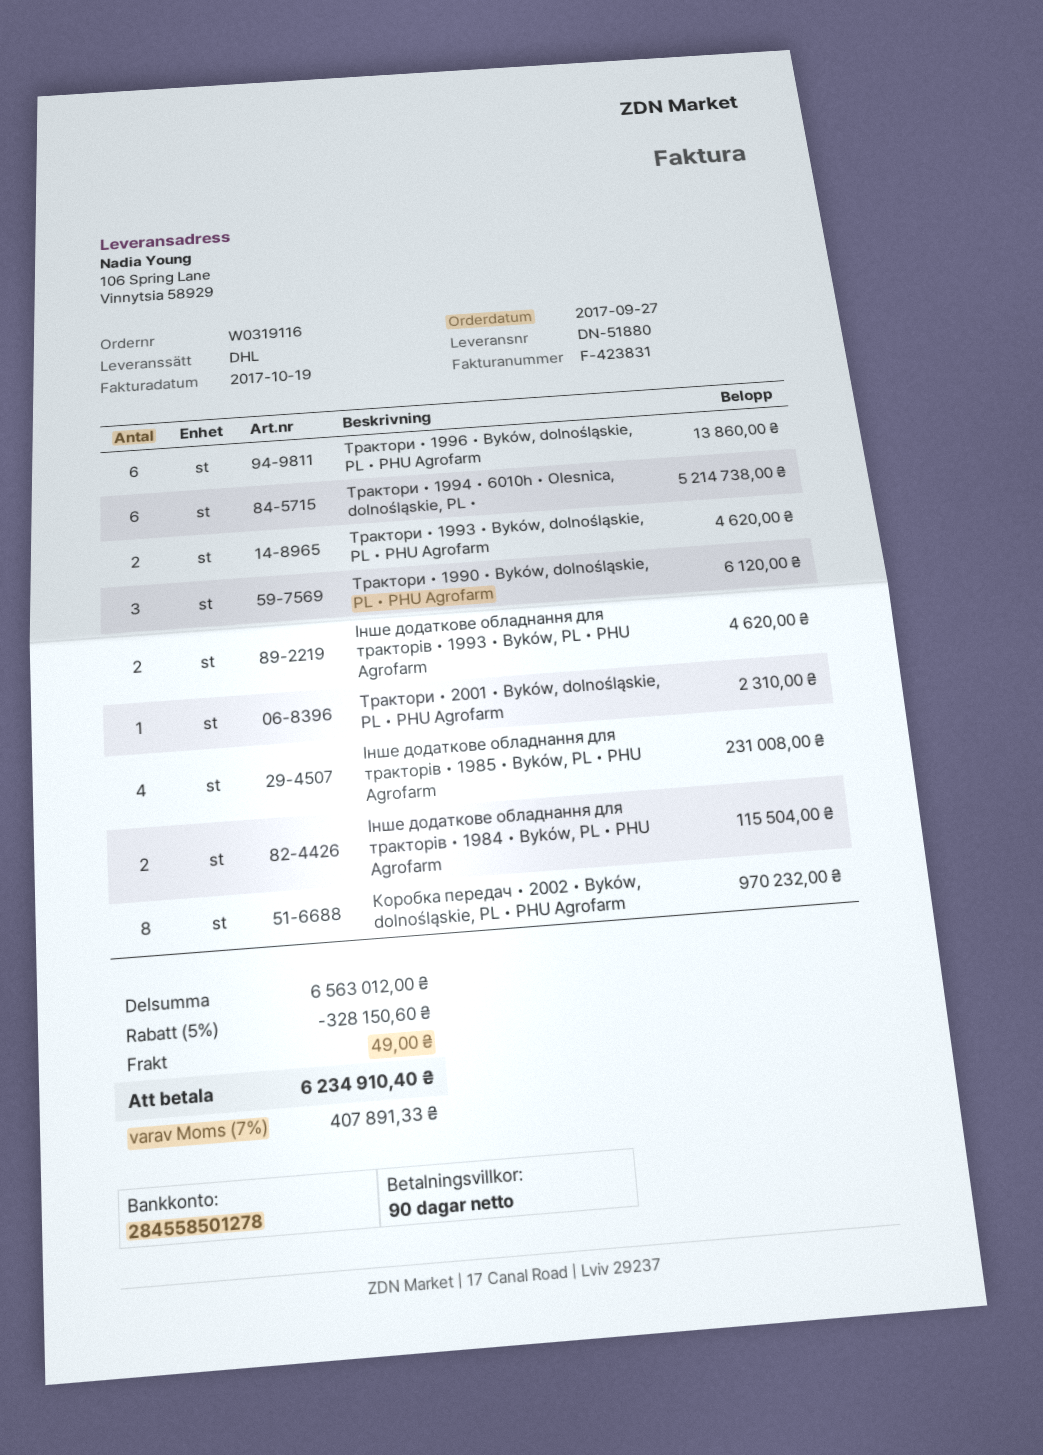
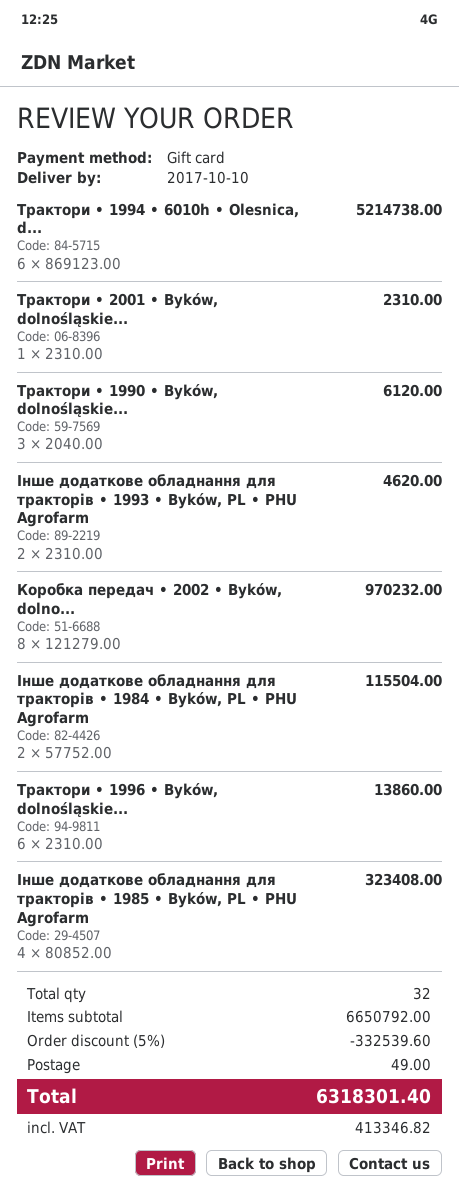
Трактори • 1993 • Byków, dolnośląskie, PL • PHU Agrofarm: 2 for 4620.00 -> none
Інше додаткове обладнання для тракторів • 1985 • Byków, PL • PHU Agrofarm: 4 for 231008.00 -> 4 for 323408.00
subtotal: 6563012.00 -> 6650792.00
discount: 5% = 328150.60 -> 5% = 332539.60
tax: 407891.33 -> 413346.82
total: 6234910.40 -> 6318301.40

